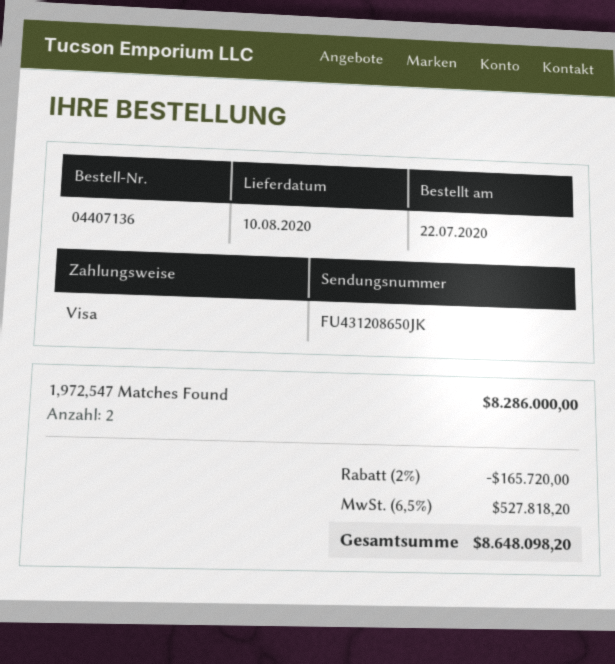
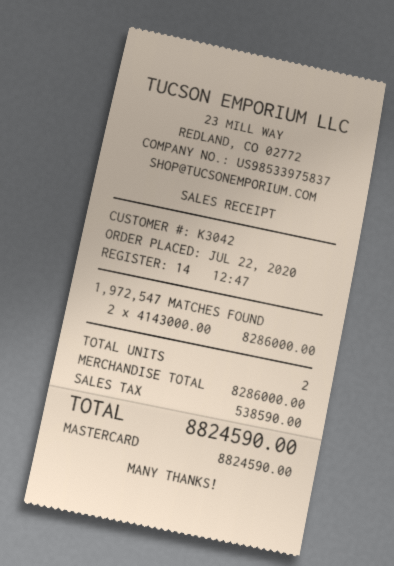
payment method: Visa -> Mastercard
discount: 2% = 165720.00 -> none
tax: 527818.20 -> 538590.00
total: 8648098.20 -> 8824590.00

